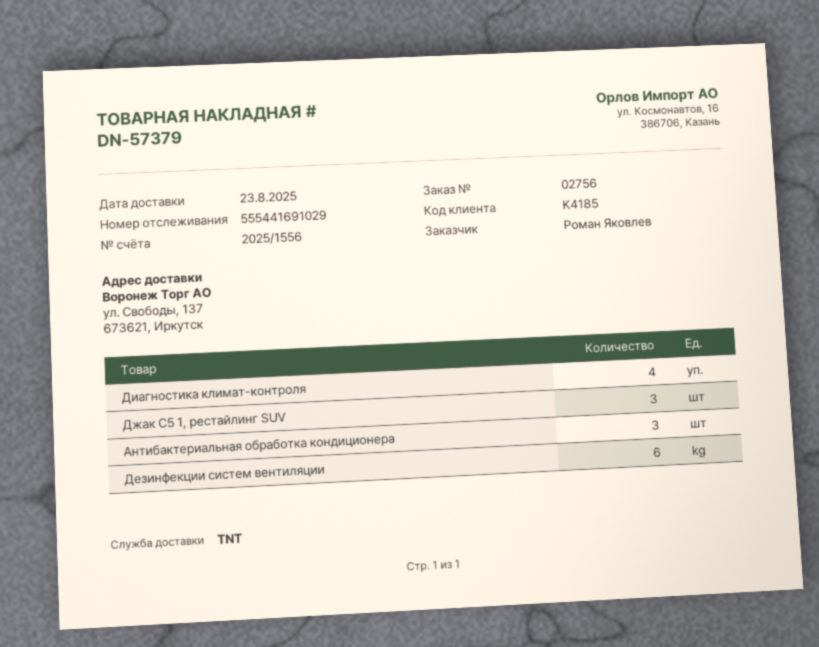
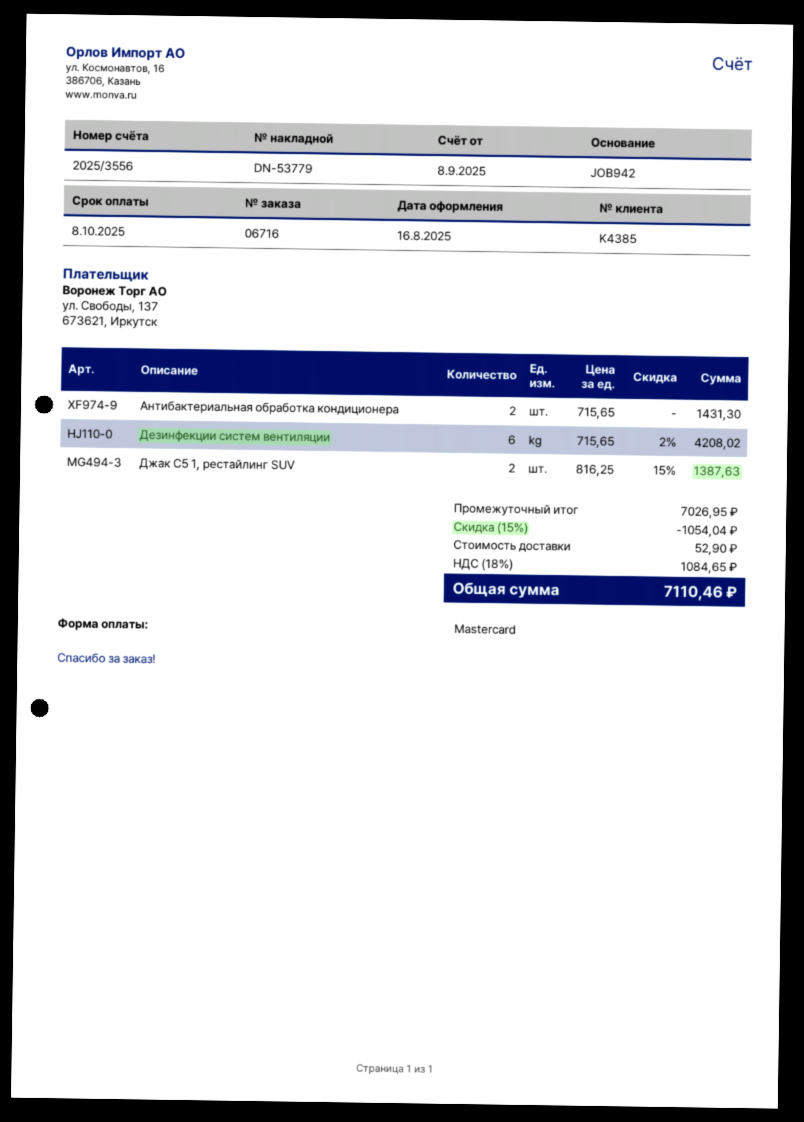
order number: 02756 -> 06716
delivery note number: DN-57379 -> DN-53779
invoice number: 2025/1556 -> 2025/3556
customer number: K4185 -> K4385
Диагностика климат-контроля: 4 -> none
Джак С5 1, рестайлинг SUV: 3 -> 2
Антибактериальная обработка кондиционера: 3 -> 2

